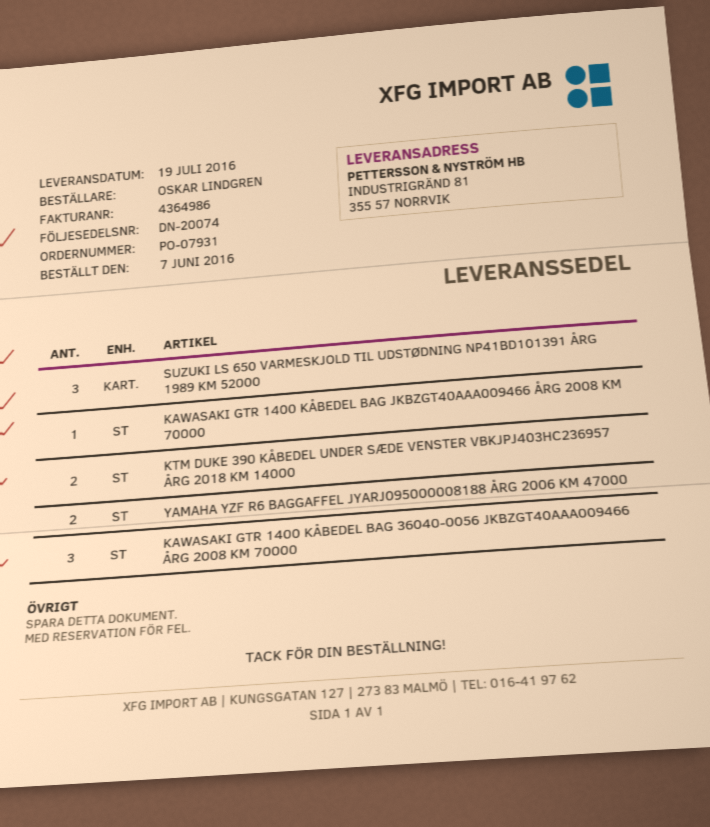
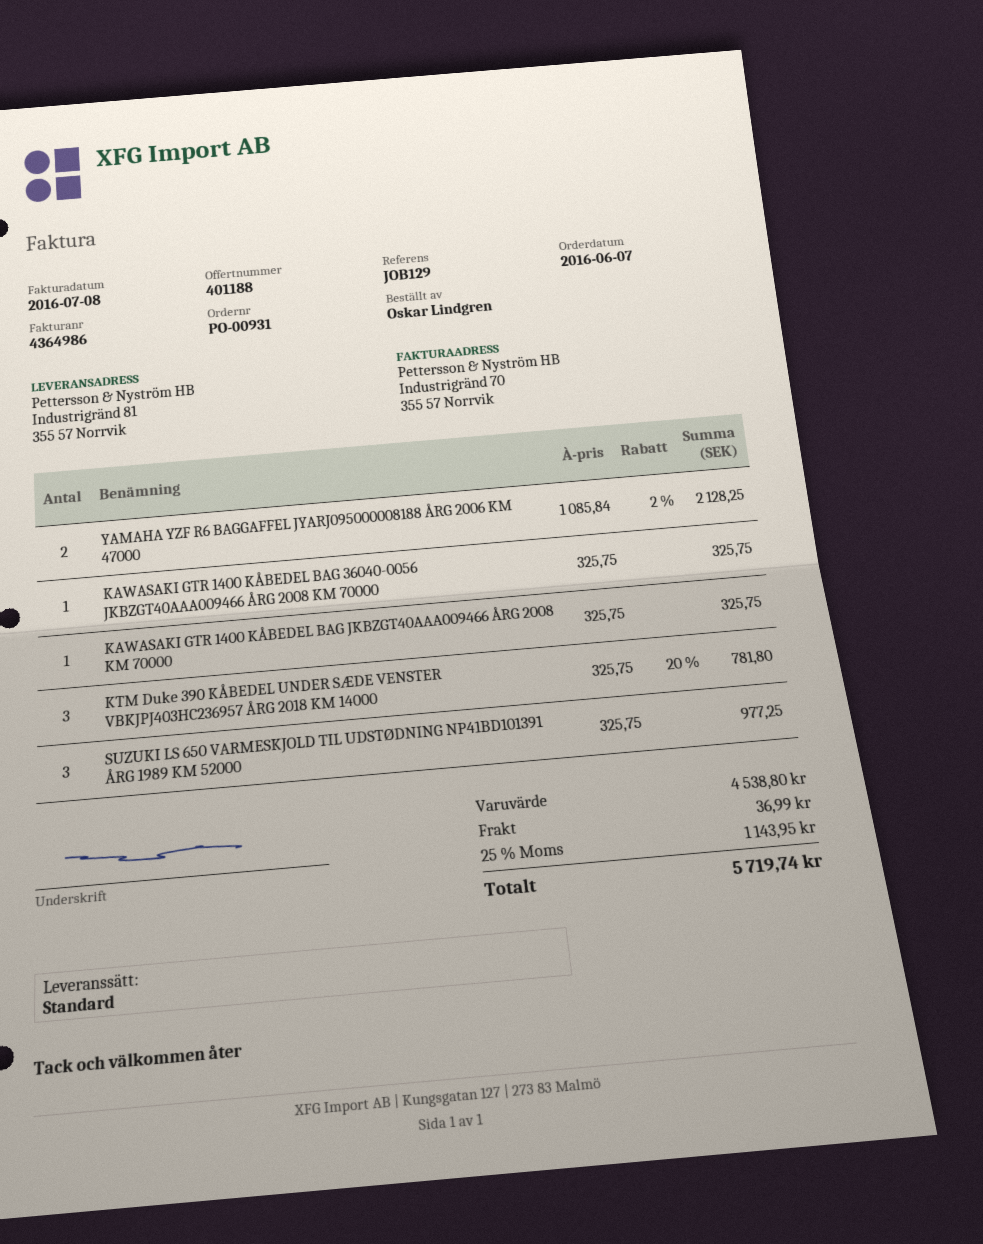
order number: PO-07931 -> PO-00931
KTM DUKE 390 KÅBEDEL UNDER SÆDE VENSTER VBKJPJ403HC236957 ÅRG 2018 KM 14000: 2 -> 3
KAWASAKI GTR 1400 KÅBEDEL BAG 36040-0056 JKBZGT40AAA009466 ÅRG 2008 KM 70000: 3 -> 1

